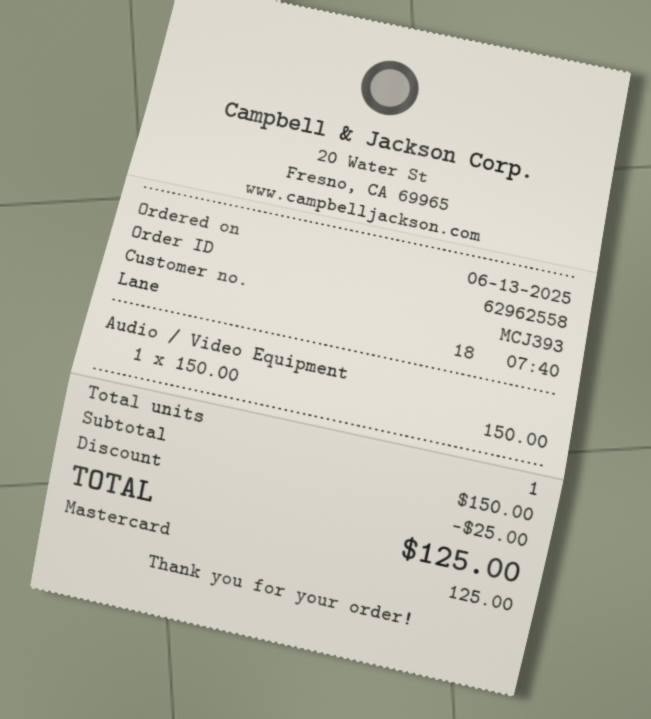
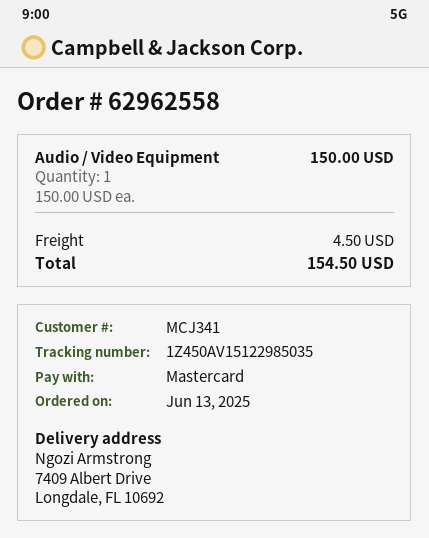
customer number: MCJ393 -> MCJ341
discount: 25.00 -> none
shipping: none -> 4.50
total: 125.00 -> 154.50

